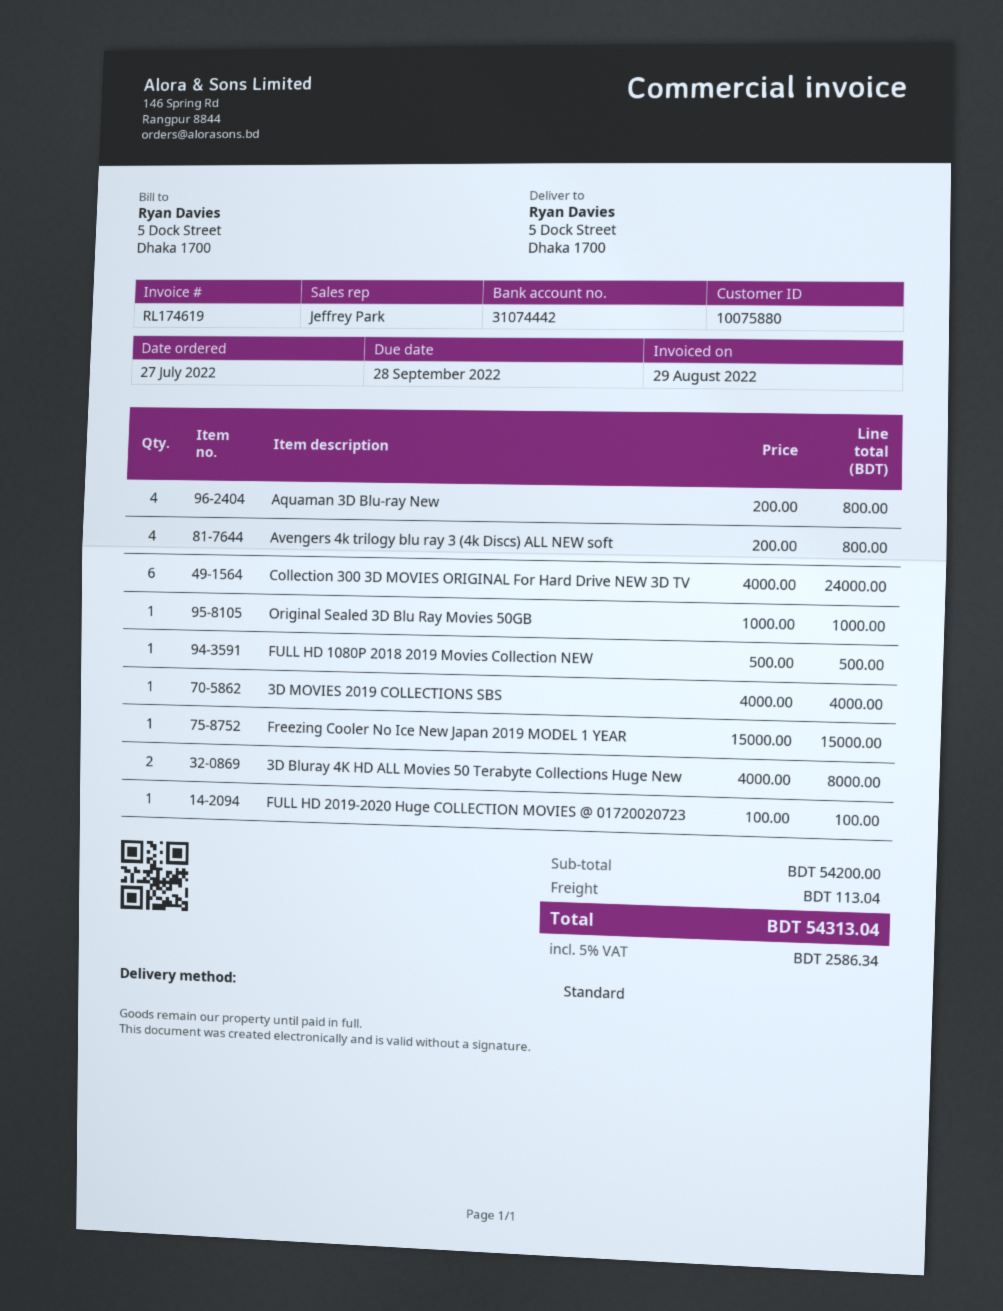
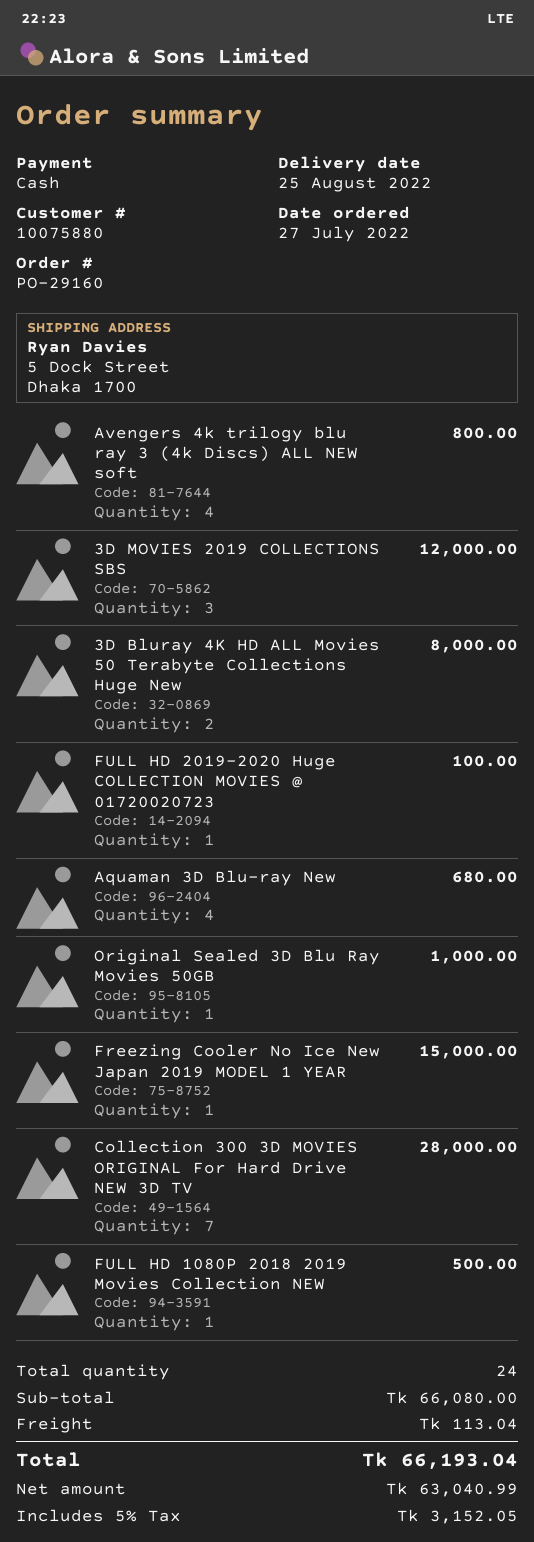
Aquaman 3D Blu-ray New: 4 for 800.00 -> 4 for 680.00
Collection 300 3D MOVIES ORIGINAL For Hard Drive NEW 3D TV: 6 for 24000.00 -> 7 for 28000.00
3D MOVIES 2019 COLLECTIONS SBS: 1 for 4000.00 -> 3 for 12000.00
subtotal: 54200.00 -> 66080.00
tax: 5% = 2586.34 -> 5% = 3152.05
total: 54313.04 -> 66193.04

